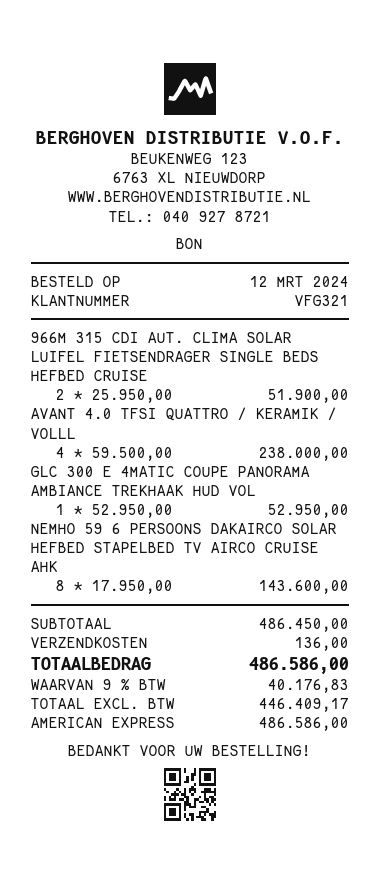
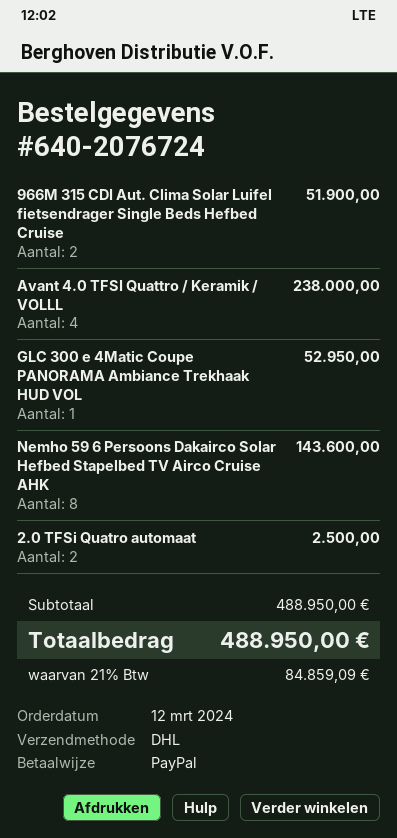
payment method: American Express -> PayPal
2.0 TFSi Quatro automaat: none -> 2 for 2500.00
subtotal: 486450.00 -> 488950.00
shipping: 136.00 -> none
tax: 9% = 40176.83 -> 21% = 84859.09
total: 486586.00 -> 488950.00

